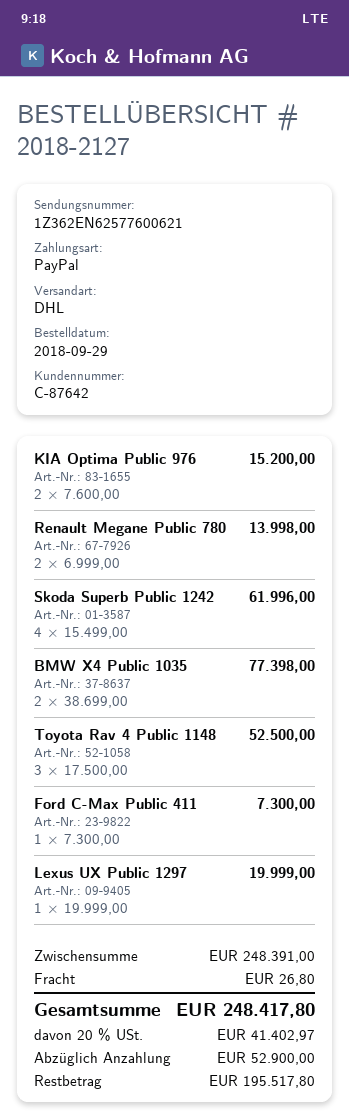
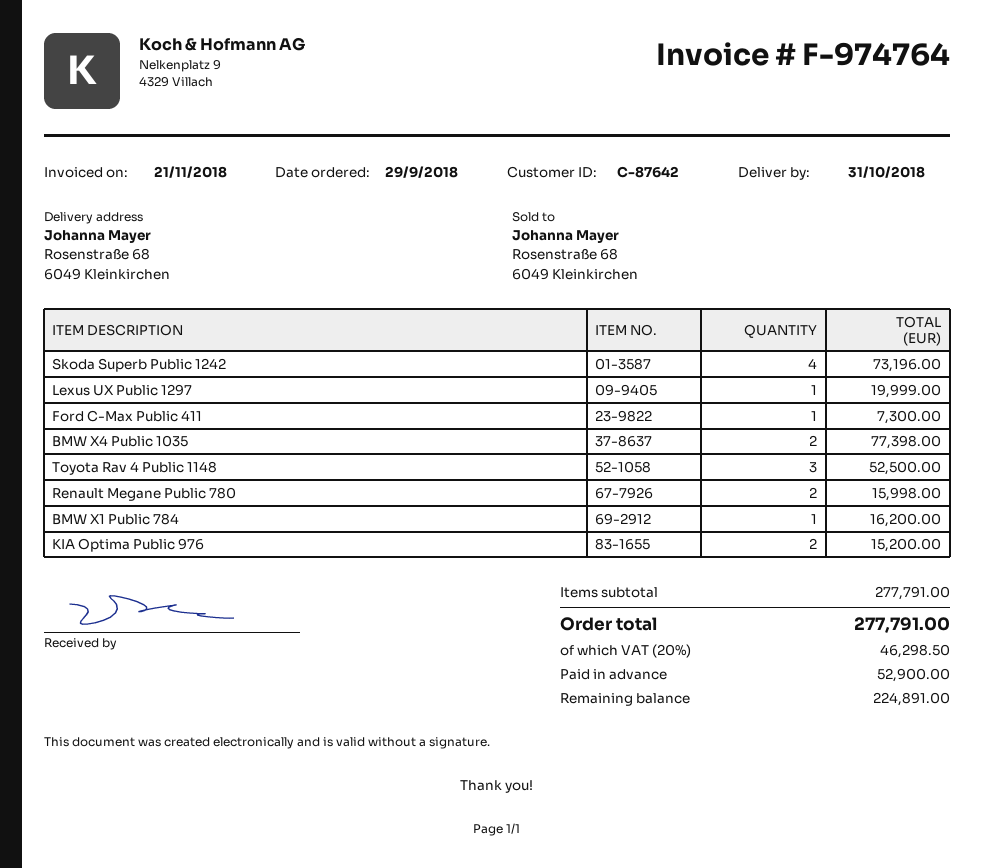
Renault Megane Public 780: 2 for 13998.00 -> 2 for 15998.00
Skoda Superb Public 1242: 4 for 61996.00 -> 4 for 73196.00
BMW X1 Public 784: none -> 1 for 16200.00
subtotal: 248391.00 -> 277791.00
shipping: 26.80 -> none
tax: 20% = 41402.97 -> 20% = 46298.50
total: 248417.80 -> 277791.00
balance: 195517.80 -> 224891.00

